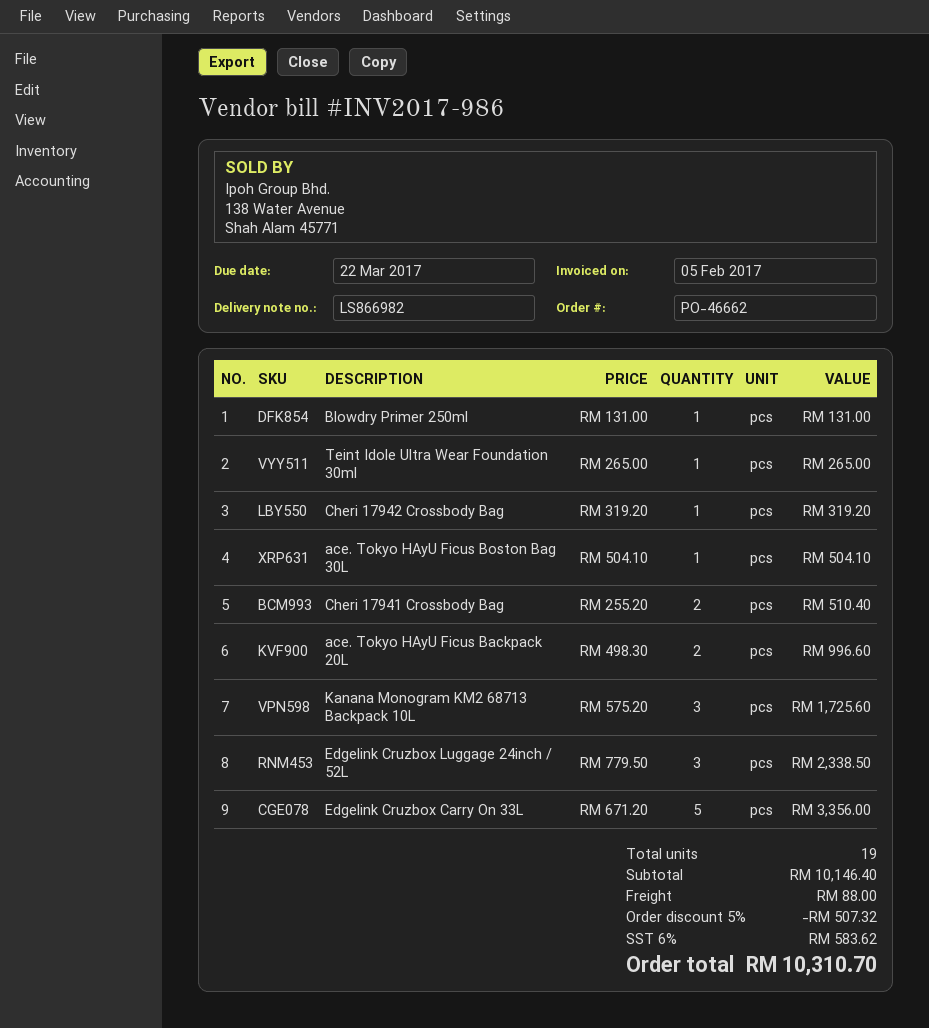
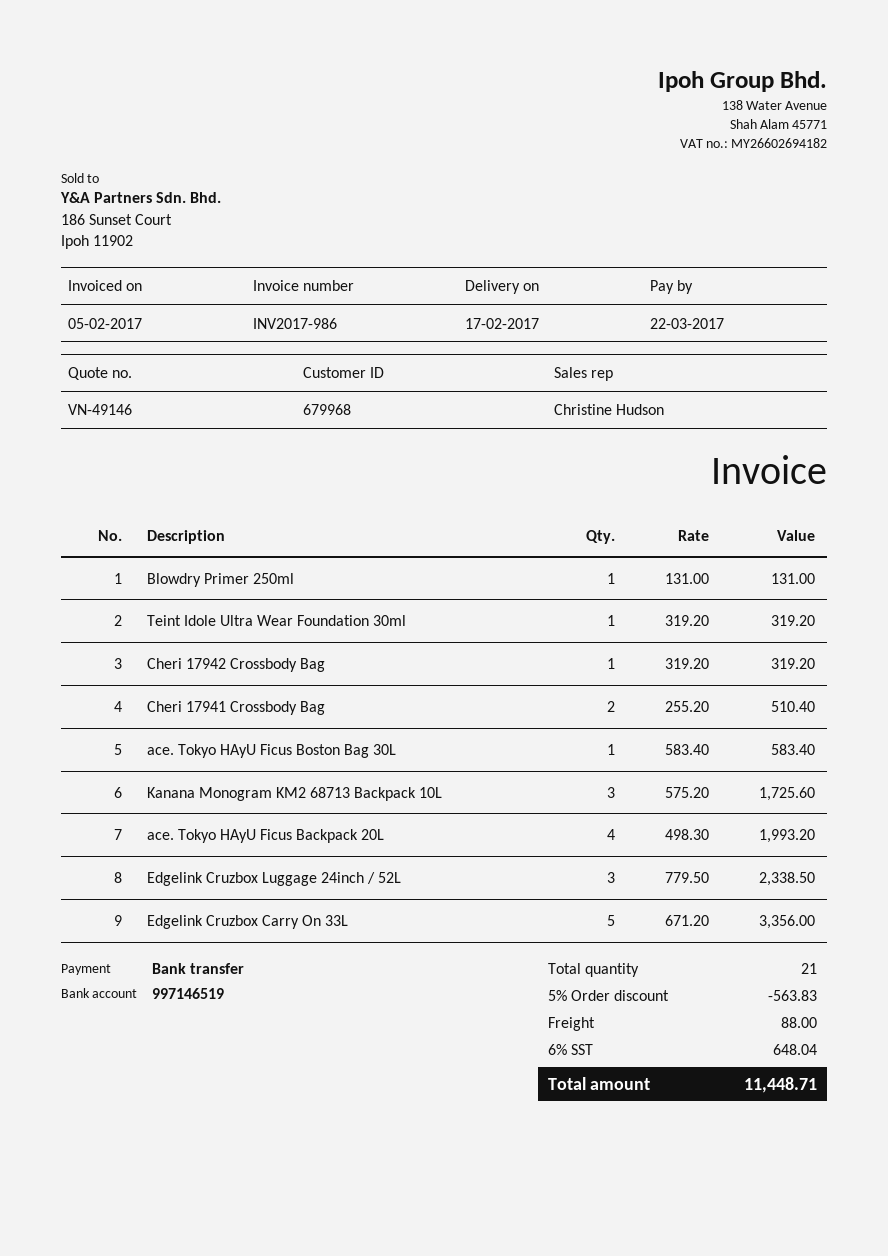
Teint Idole Ultra Wear Foundation 30ml: 1 x 265.00 = 265.00 -> 1 x 319.20 = 319.20
ace. Tokyo HAyU Ficus Boston Bag 30L: 1 x 504.10 = 504.10 -> 1 x 583.40 = 583.40
ace. Tokyo HAyU Ficus Backpack 20L: 2 x 498.30 = 996.60 -> 4 x 498.30 = 1993.20
total quantity: 19 -> 21
discount: 5% = 507.32 -> 5% = 563.83
tax: 6% = 583.62 -> 6% = 648.04
total: 10310.70 -> 11448.71

